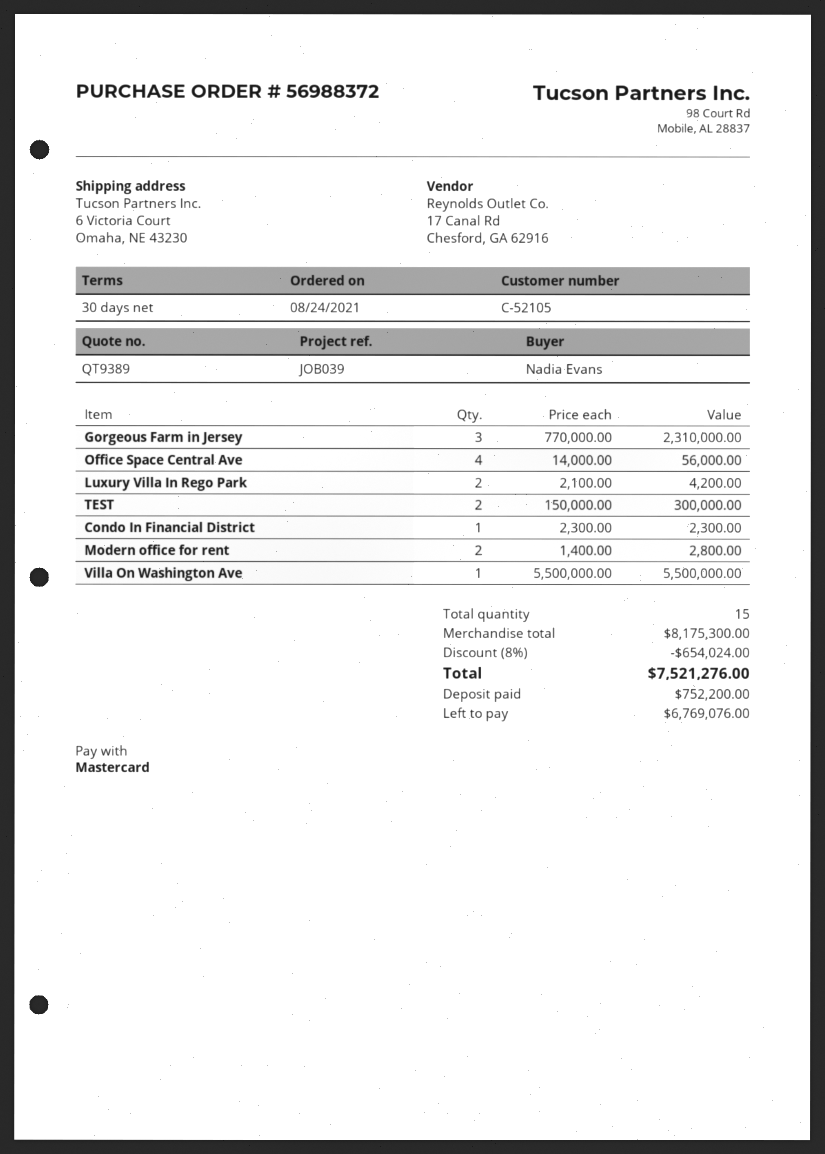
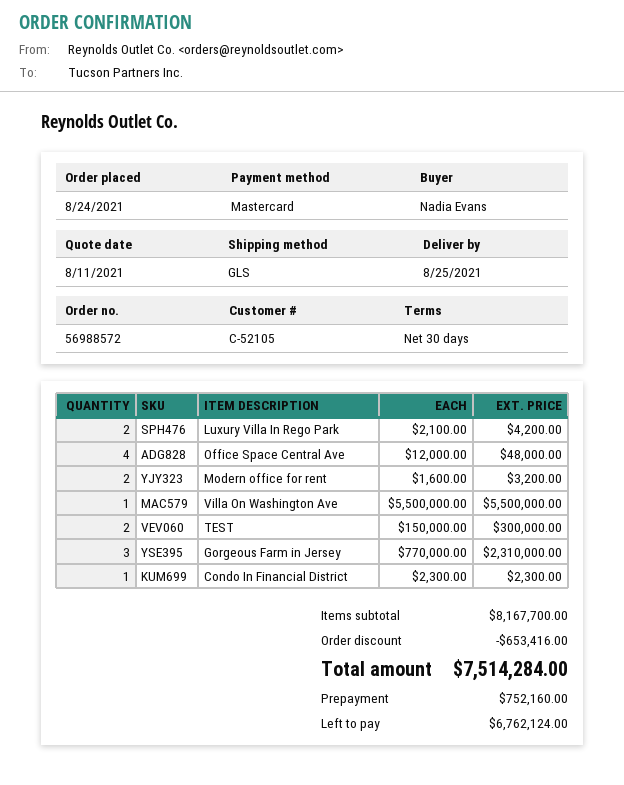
order number: 56988372 -> 56988572
Office Space Central Ave: 4 x 14000.00 = 56000.00 -> 4 x 12000.00 = 48000.00
Modern office for rent: 2 x 1400.00 = 2800.00 -> 2 x 1600.00 = 3200.00
subtotal: 8175300.00 -> 8167700.00
discount: 654024.00 -> 653416.00
total: 7521276.00 -> 7514284.00
deposit: 752200.00 -> 752160.00
balance: 6769076.00 -> 6762124.00

